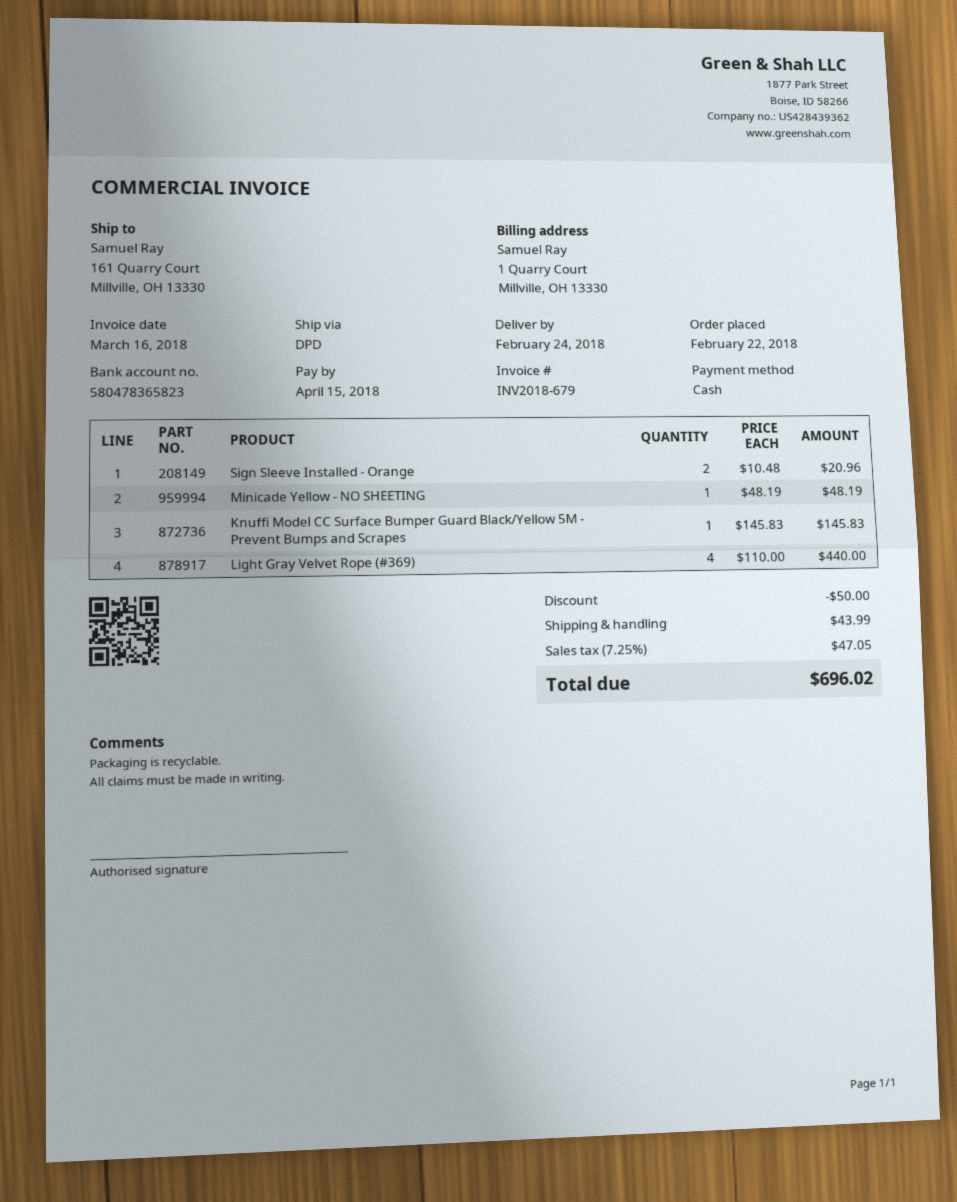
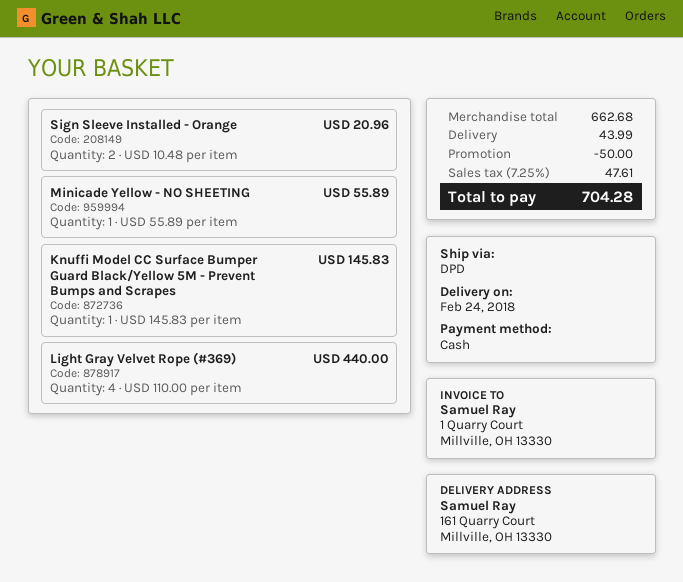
Minicade Yellow - NO SHEETING: 1 x 48.19 = 48.19 -> 1 x 55.89 = 55.89
tax: 7.25% = 47.05 -> 7.25% = 47.61
total: 696.02 -> 704.28

